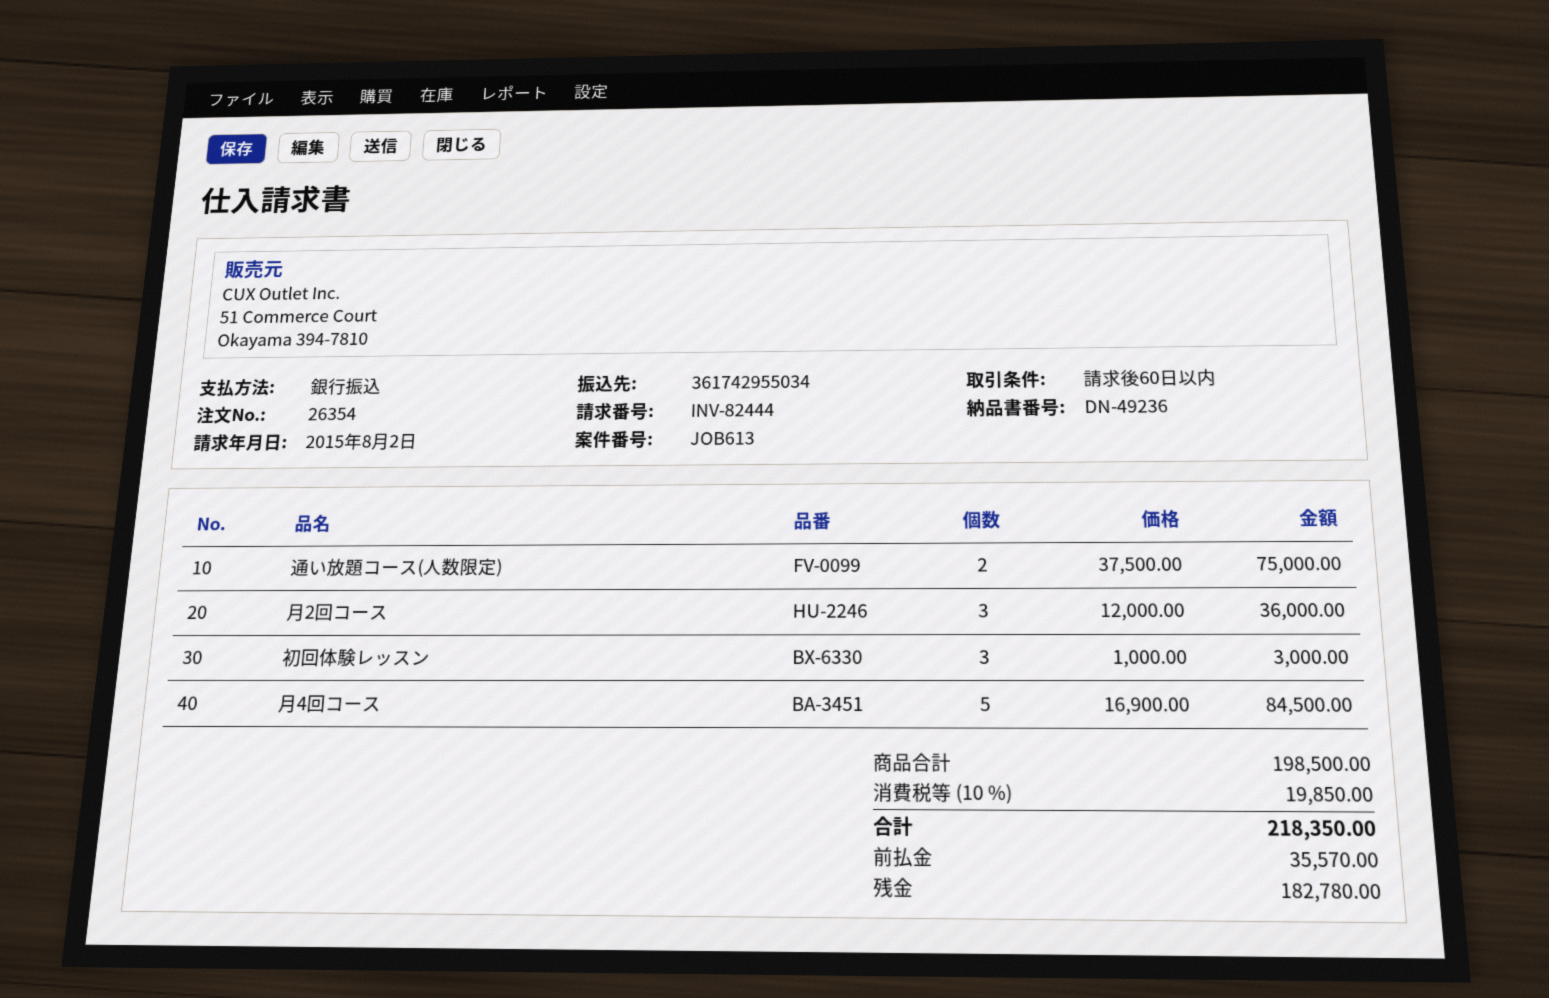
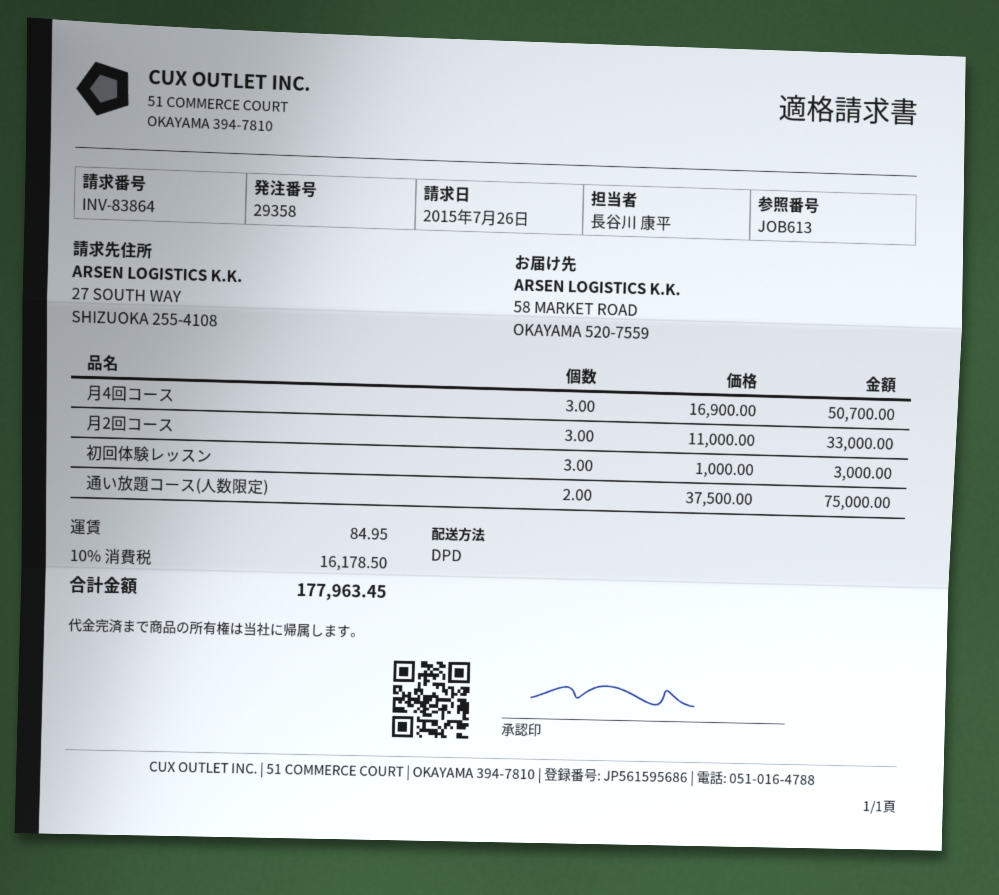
order number: 26354 -> 29358
invoice number: INV-82444 -> INV-83864
invoice date: 2015-08-02 -> 2015-07-26
月2回コース: 3 x 12000.00 = 36000.00 -> 3 x 11000.00 = 33000.00
月4回コース: 5 x 16900.00 = 84500.00 -> 3 x 16900.00 = 50700.00
shipping: none -> 84.95
tax: 10% = 19850.00 -> 10% = 16178.50
total: 218350.00 -> 177963.45

